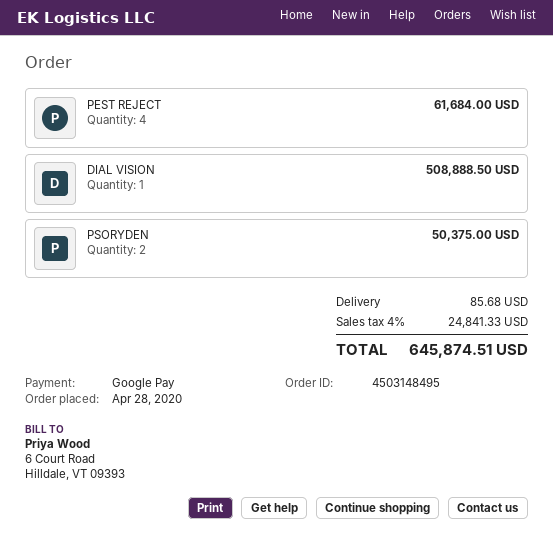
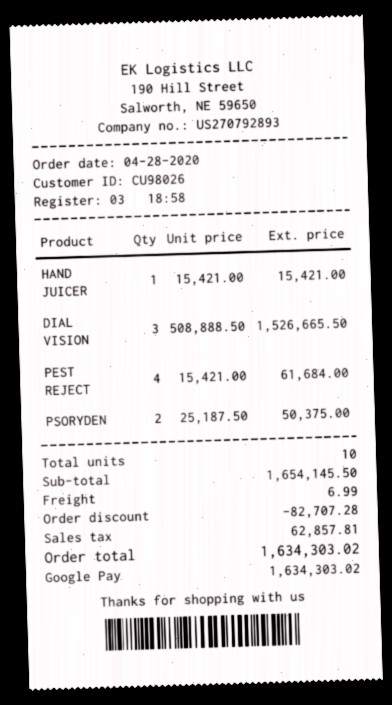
DIAL VISION: 1 for 508888.50 -> 3 for 1526665.50
HAND JUICER: none -> 1 for 15421.00
discount: none -> 82707.28
shipping: 85.68 -> 6.99
tax: 24841.33 -> 62857.81
total: 645874.51 -> 1634303.02

